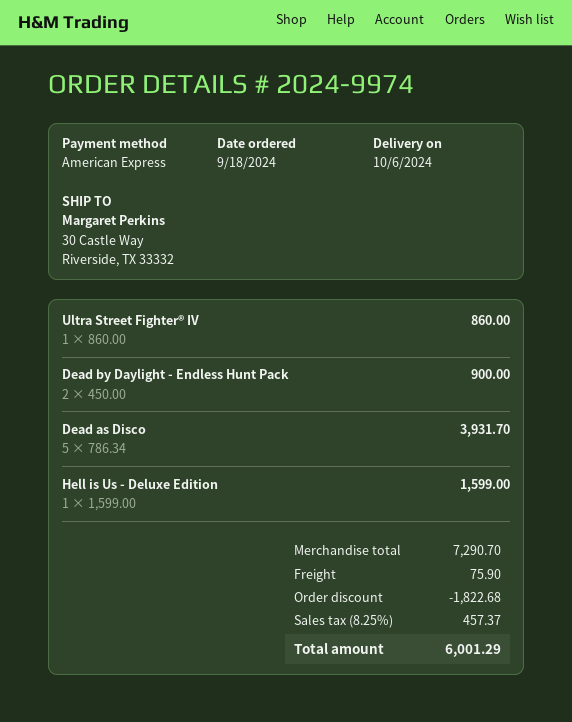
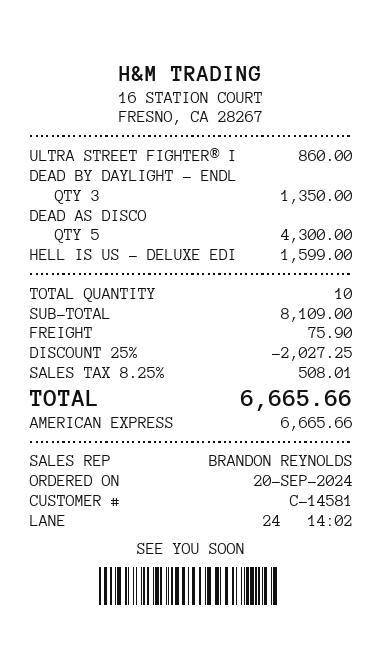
order date: 2024-09-18 -> 2024-09-20
Dead by Daylight - Endless Hunt Pack: 2 for 900.00 -> 3 for 1350.00
Dead as Disco: 5 for 3931.70 -> 5 for 4300.00
subtotal: 7290.70 -> 8109.00
discount: 1822.68 -> 2027.25
tax: 8.25% = 457.37 -> 8.25% = 508.01
total: 6001.29 -> 6665.66

